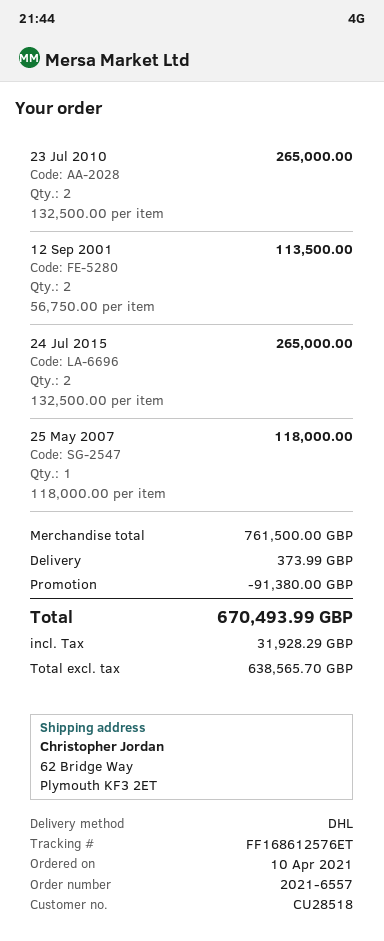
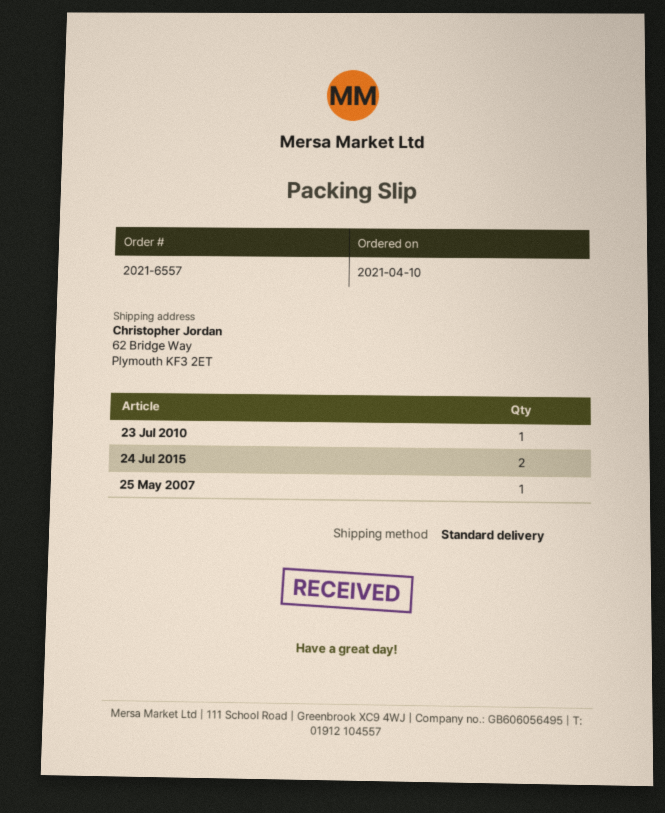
shipping method: DHL -> standard
23 Jul 2010: 2 -> 1
12 Sep 2001: 2 -> none

